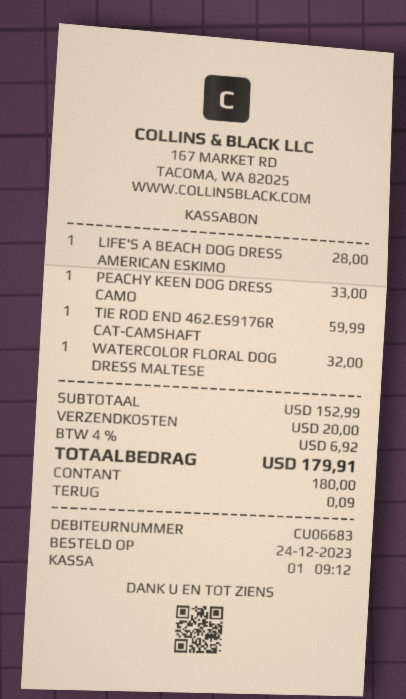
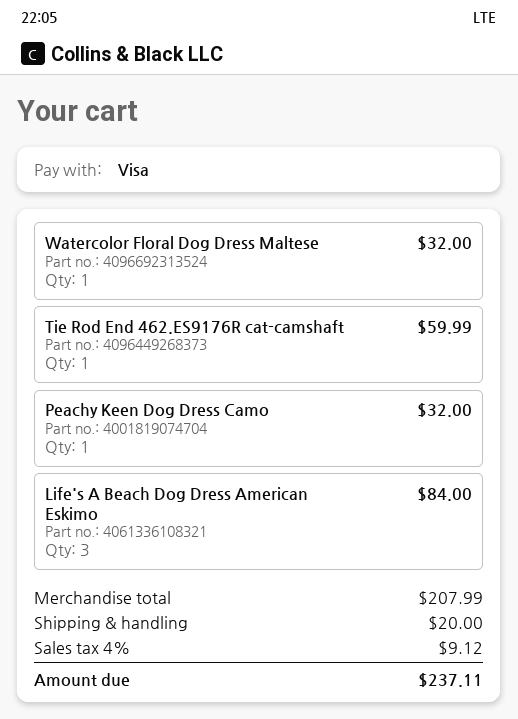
payment method: cash -> Visa
LIFE'S A BEACH DOG DRESS AMERICAN ESKIMO: 1 for 28.00 -> 3 for 84.00
PEACHY KEEN DOG DRESS CAMO: 1 for 33.00 -> 1 for 32.00
subtotal: 152.99 -> 207.99
tax: 4% = 6.92 -> 4% = 9.12
total: 179.91 -> 237.11

